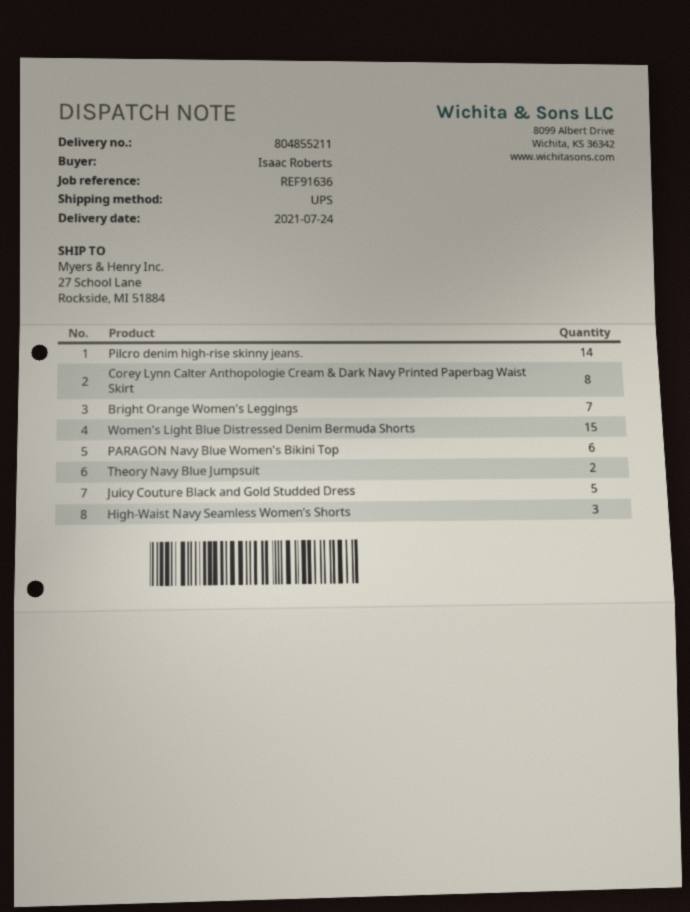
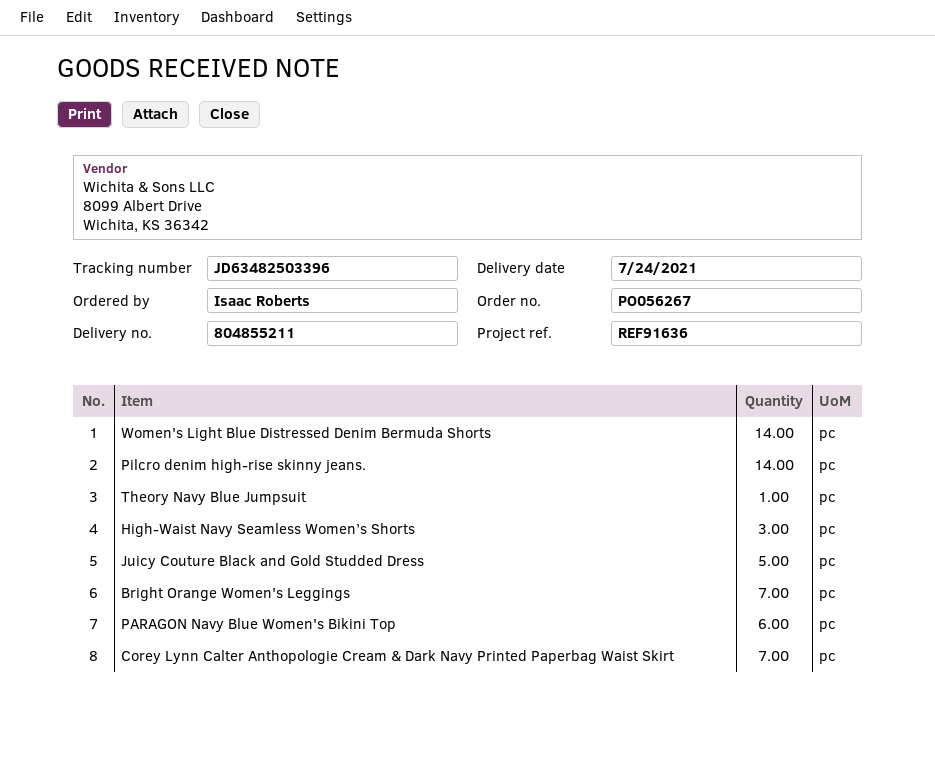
Corey Lynn Calter Anthopologie Cream & Dark Navy Printed Paperbag Waist Skirt: 8 -> 7
Women's Light Blue Distressed Denim Bermuda Shorts: 15 -> 14
Theory Navy Blue Jumpsuit: 2 -> 1

